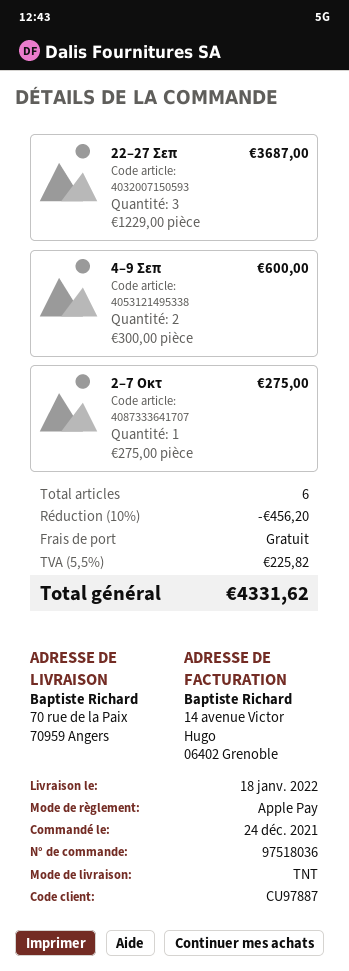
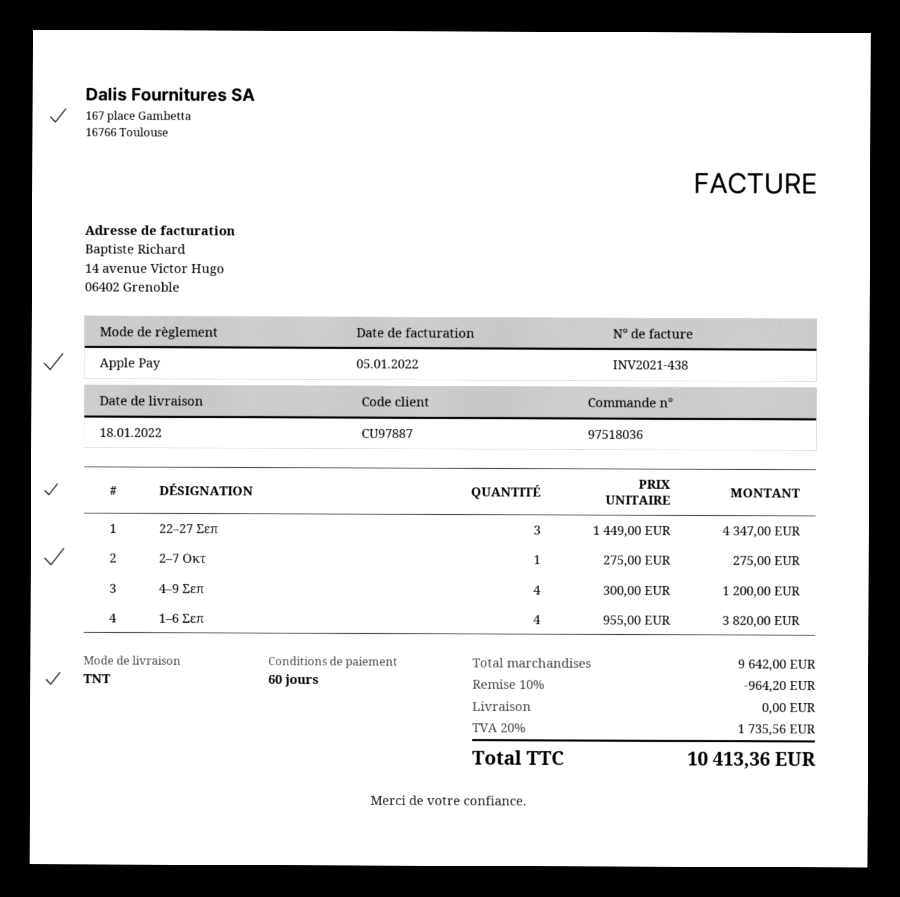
22–27 Σεπ: 3 x 1229.00 = 3687.00 -> 3 x 1449.00 = 4347.00
4–9 Σεπ: 2 x 300.00 = 600.00 -> 4 x 300.00 = 1200.00
1–6 Σεπ: none -> 4 x 955.00 = 3820.00
discount: 10% = 456.20 -> 10% = 964.20
tax: 5.5% = 225.82 -> 20% = 1735.56
total: 4331.62 -> 10413.36

